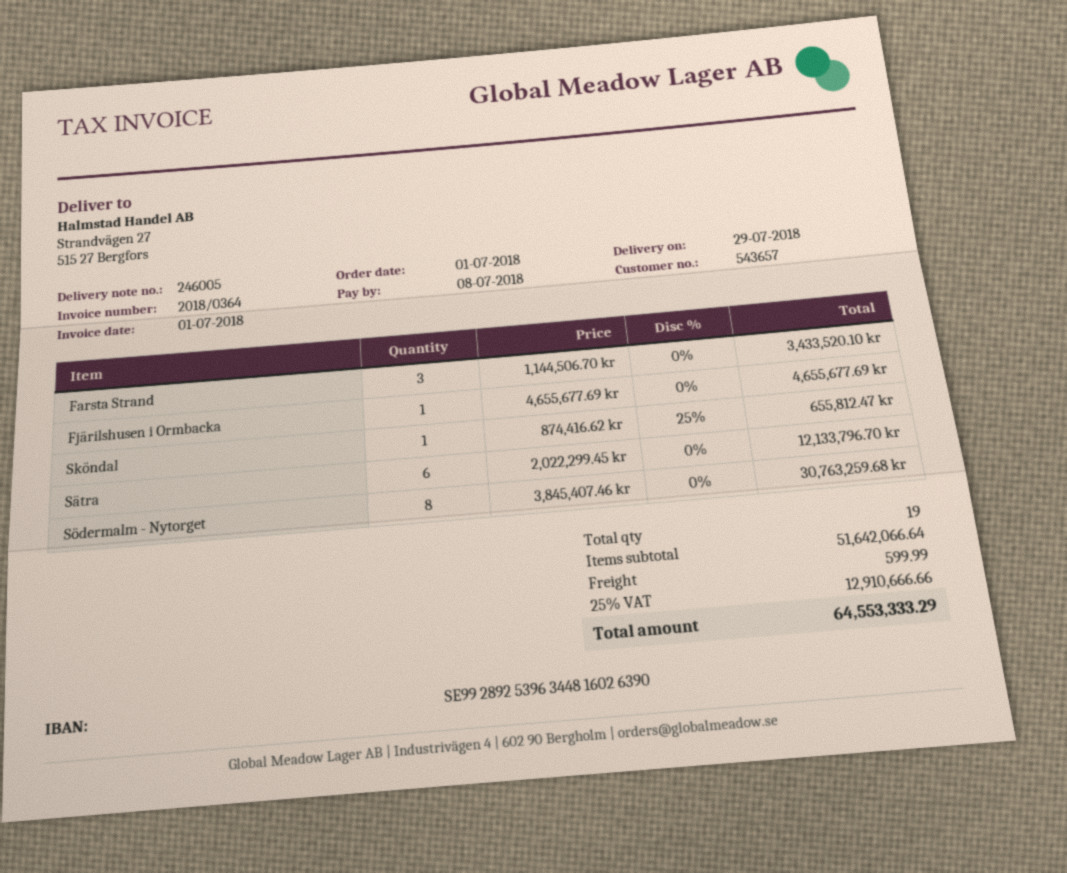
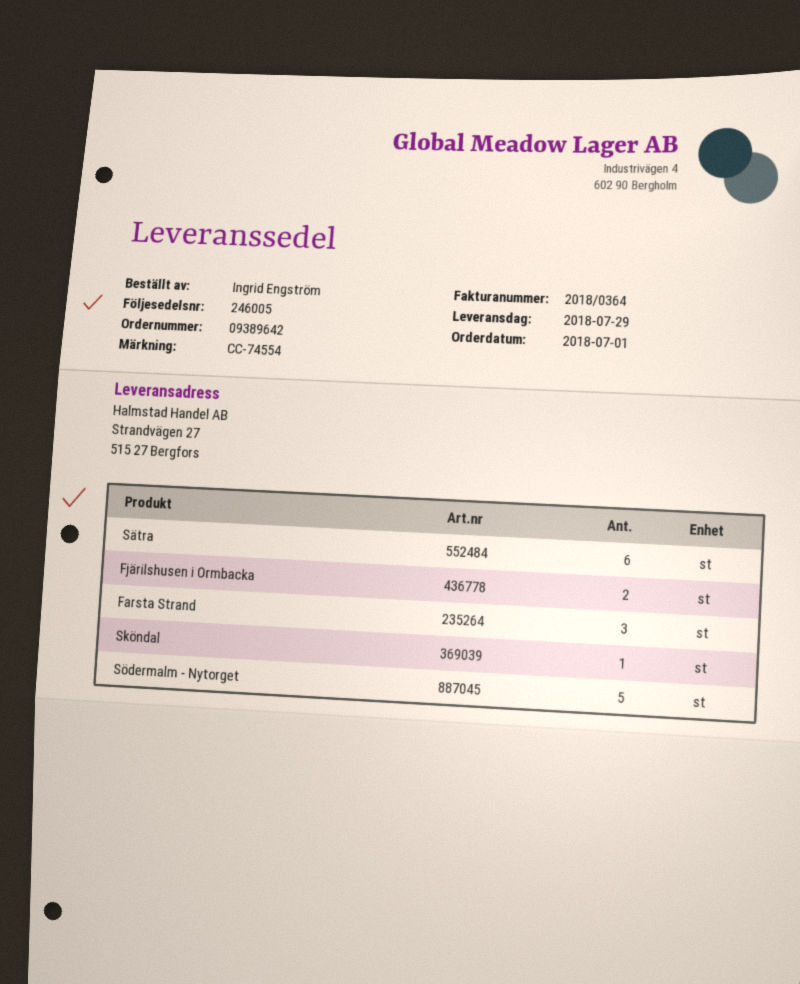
Fjärilshusen i Ormbacka: 1 -> 2
Södermalm - Nytorget: 8 -> 5

